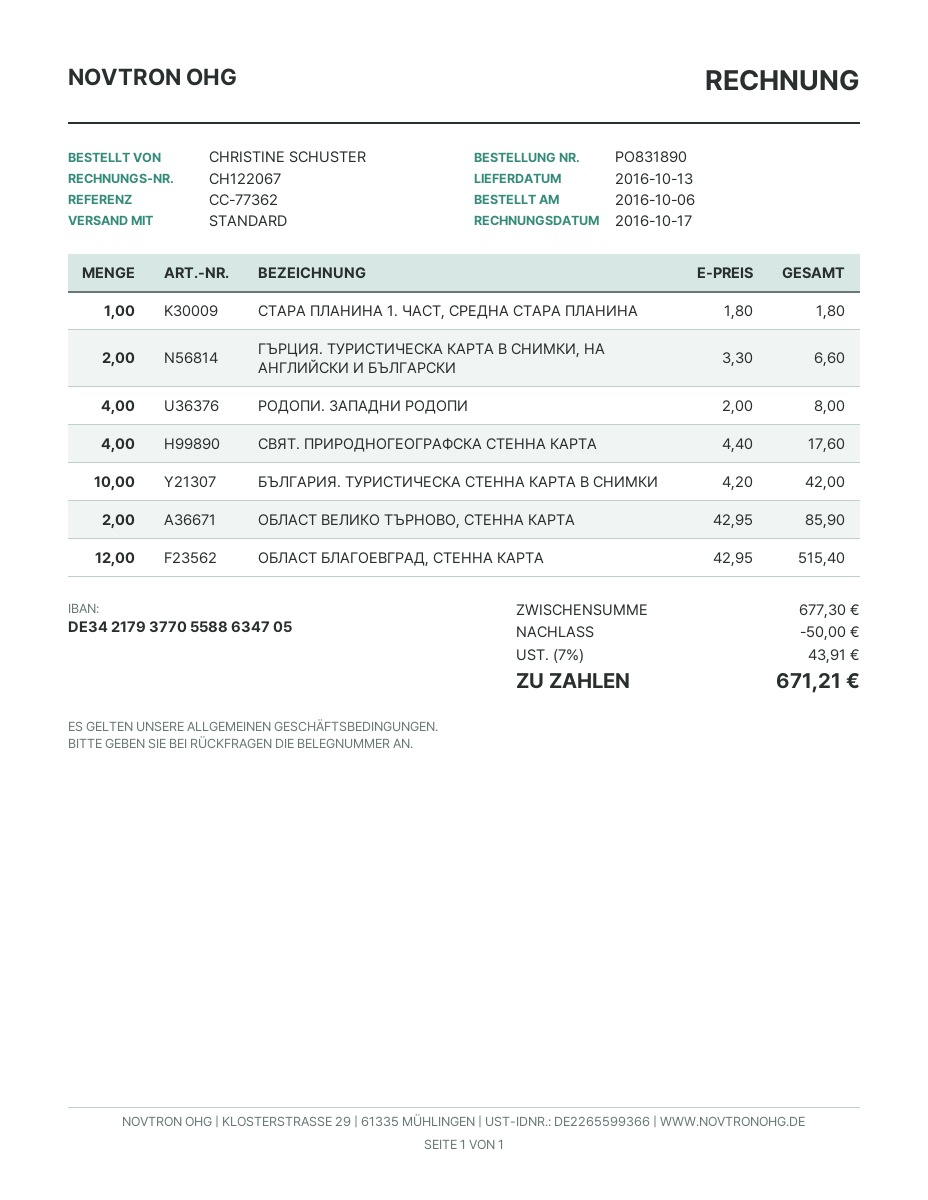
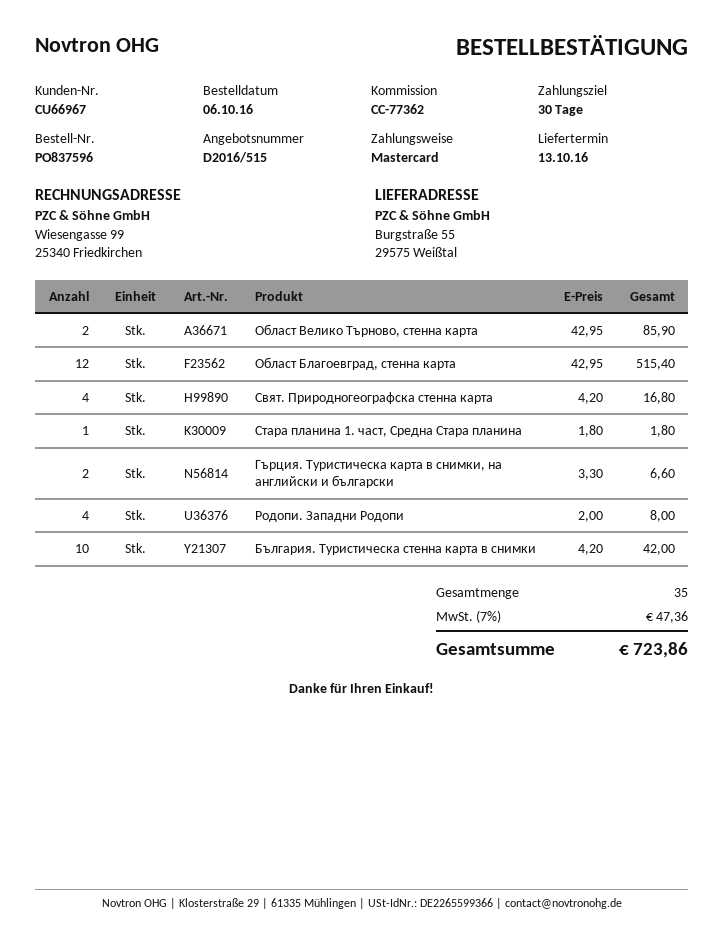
order number: PO831890 -> PO837596
СВЯТ. ПРИРОДНОГЕОГРАФСКА СТЕННА КАРТА: 4 x 4.40 = 17.60 -> 4 x 4.20 = 16.80
discount: 50.00 -> none
tax: 7% = 43.91 -> 7% = 47.36
total: 671.21 -> 723.86

